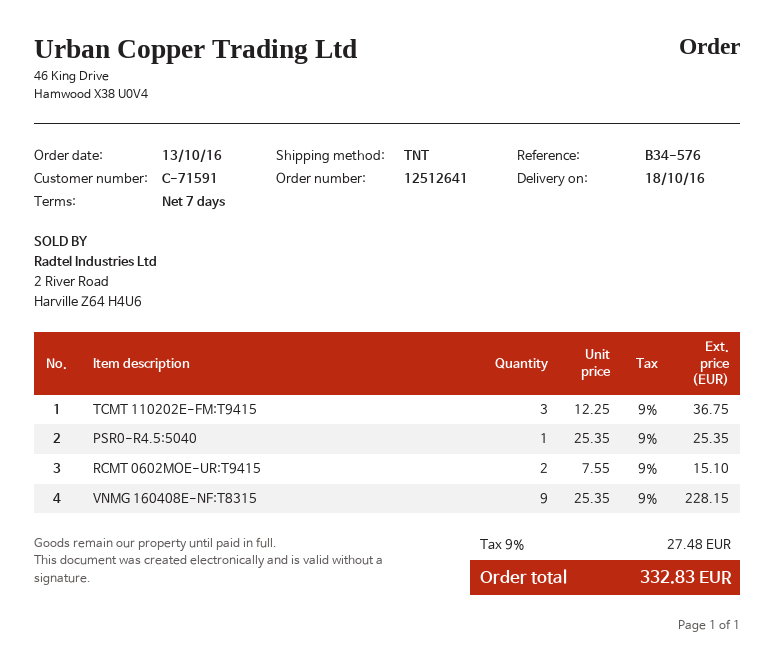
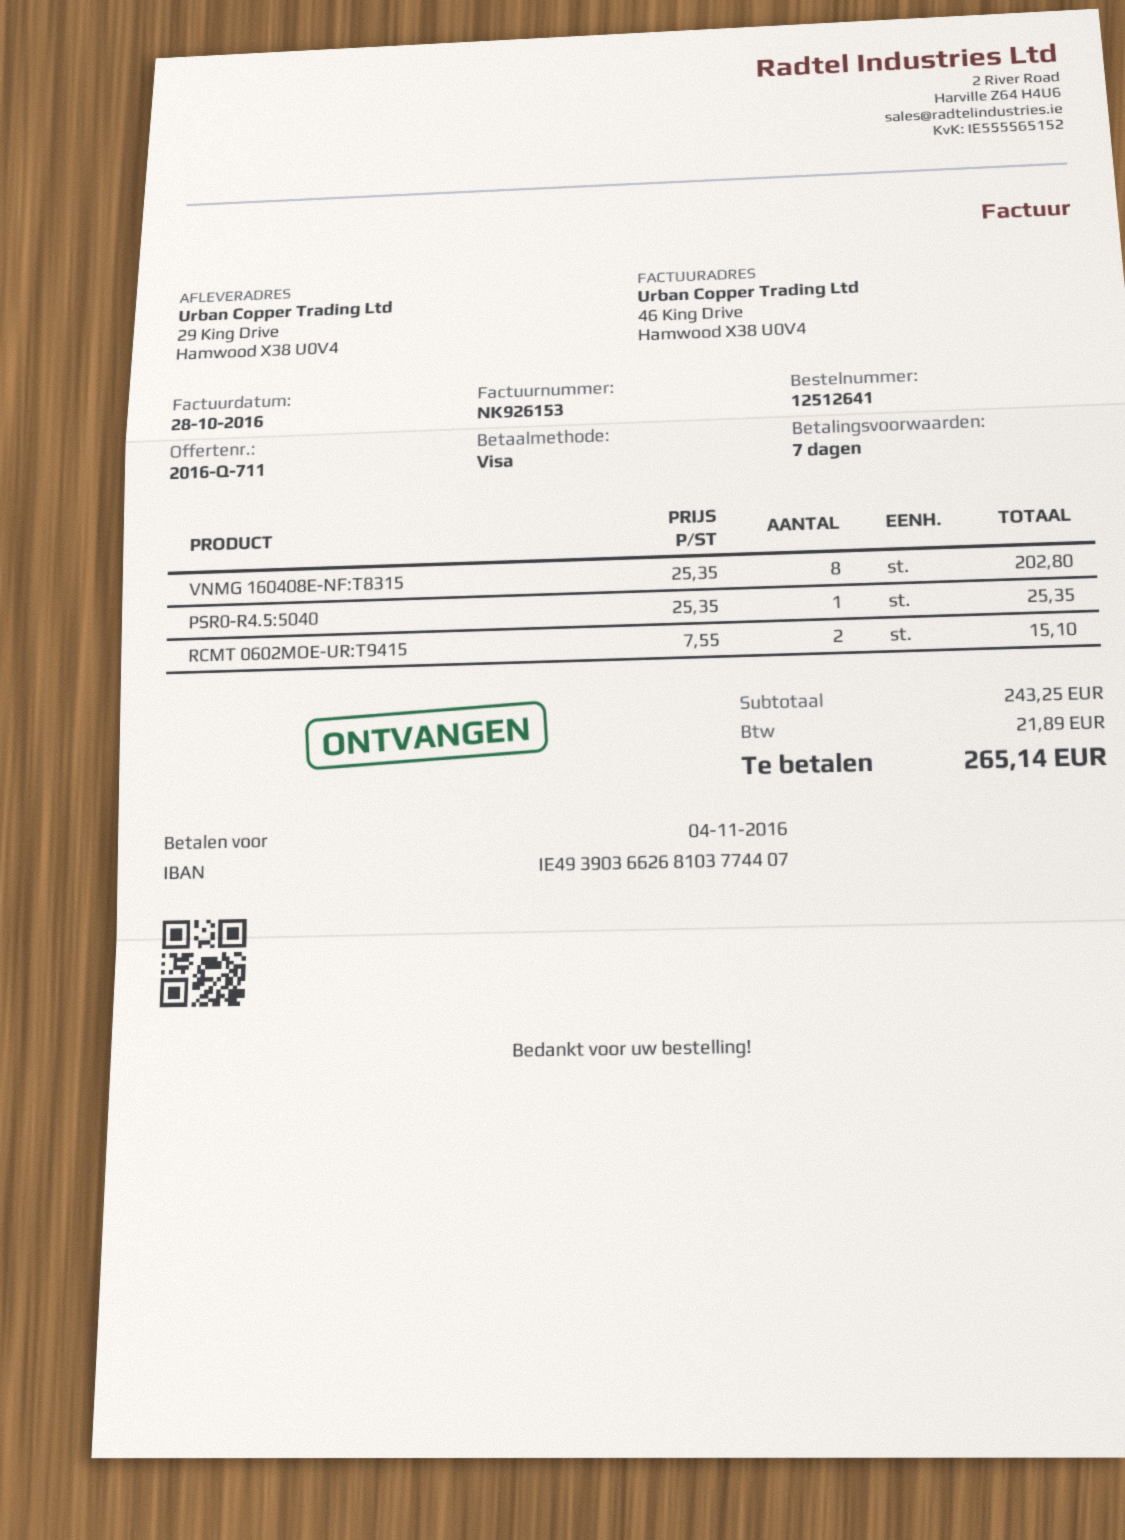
TCMT 110202E-FM:T9415: 3 x 12.25 = 36.75 -> none
VNMG 160408E-NF:T8315: 9 x 25.35 = 228.15 -> 8 x 25.35 = 202.80
tax: 27.48 -> 21.89
total: 332.83 -> 265.14

